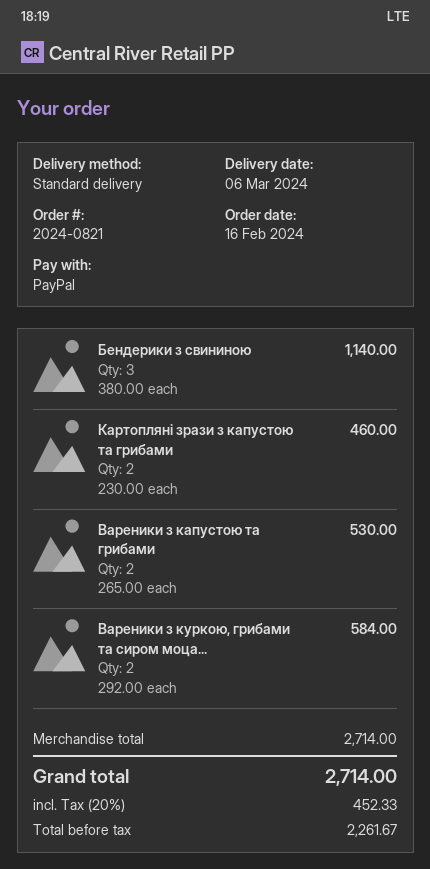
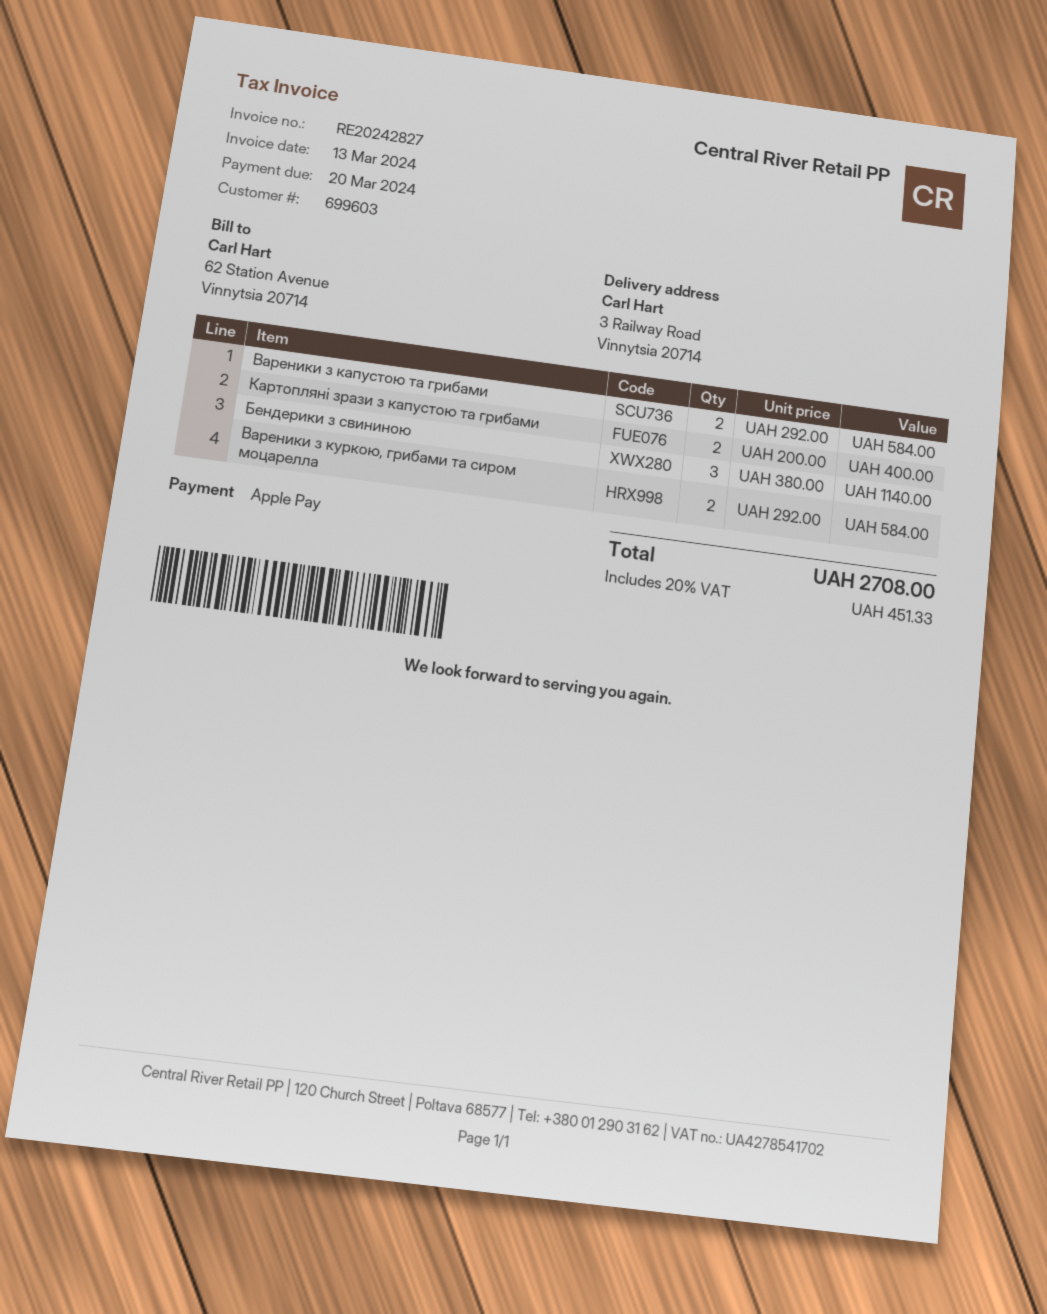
payment method: PayPal -> Apple Pay
Картопляні зрази з капустою та грибами: 2 x 230.00 = 460.00 -> 2 x 200.00 = 400.00
Вареники з капустою та грибами: 2 x 265.00 = 530.00 -> 2 x 292.00 = 584.00
tax: 20% = 452.33 -> 20% = 451.33
total: 2714.00 -> 2708.00

